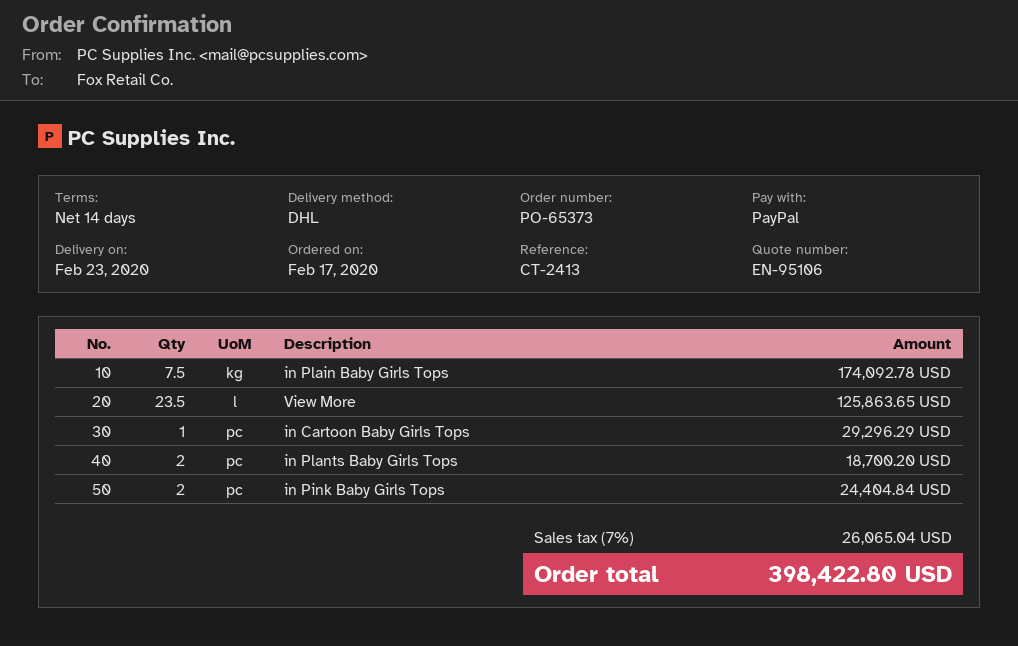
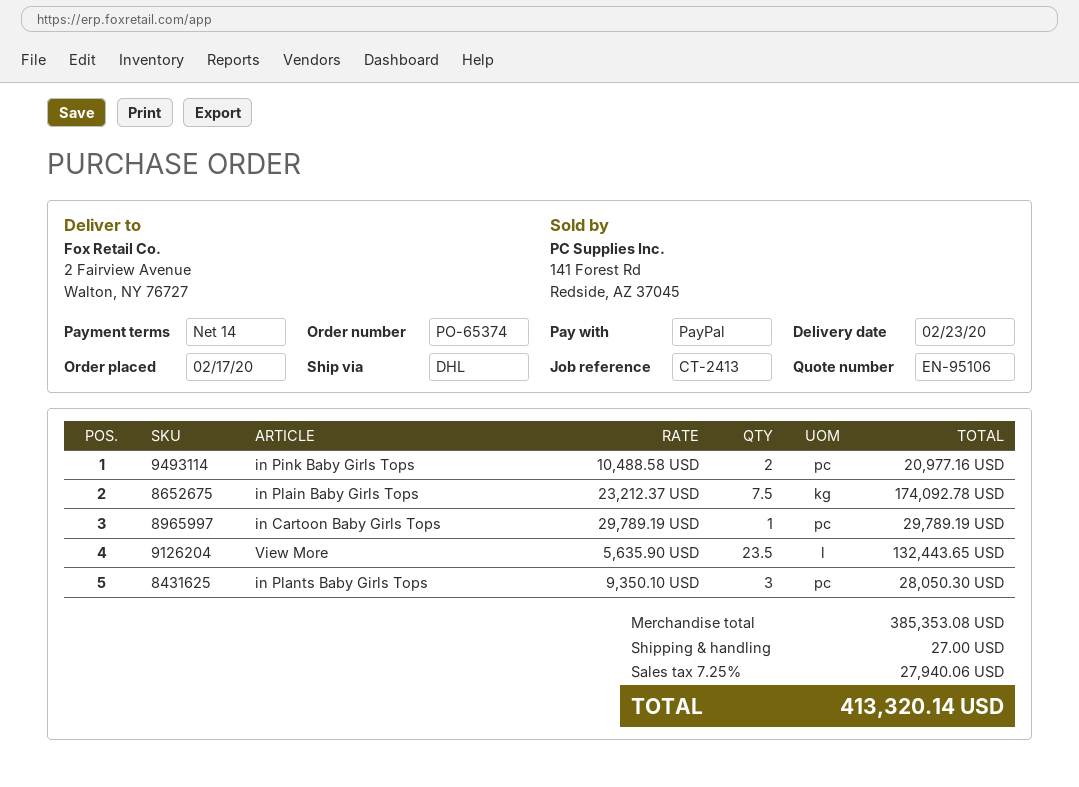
order number: PO-65373 -> PO-65374
View More: 23.5 for 125863.65 -> 23.5 for 132443.65
in Cartoon Baby Girls Tops: 1 for 29296.29 -> 1 for 29789.19
in Plants Baby Girls Tops: 2 for 18700.20 -> 3 for 28050.30
in Pink Baby Girls Tops: 2 for 24404.84 -> 2 for 20977.16
shipping: none -> 27.00
tax: 7% = 26065.04 -> 7.25% = 27940.06
total: 398422.80 -> 413320.14

